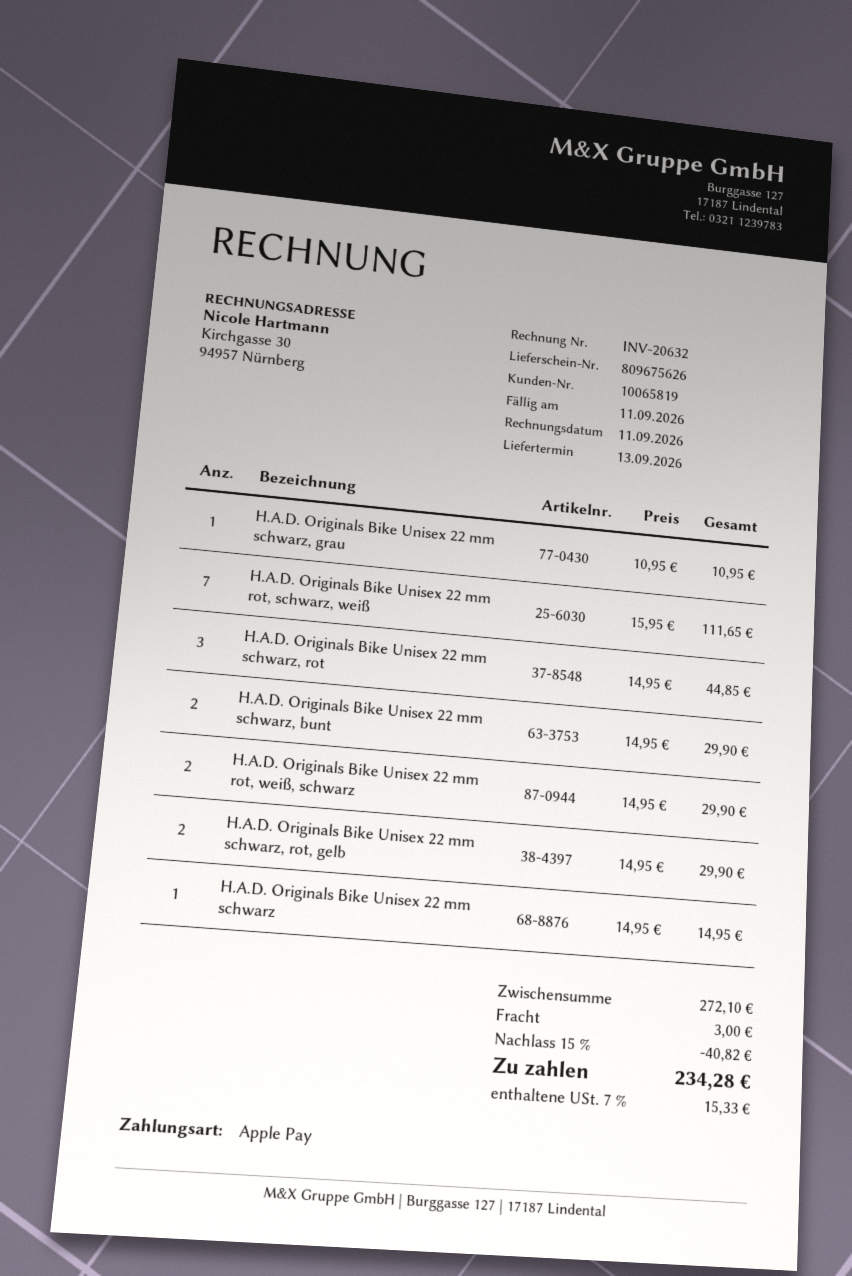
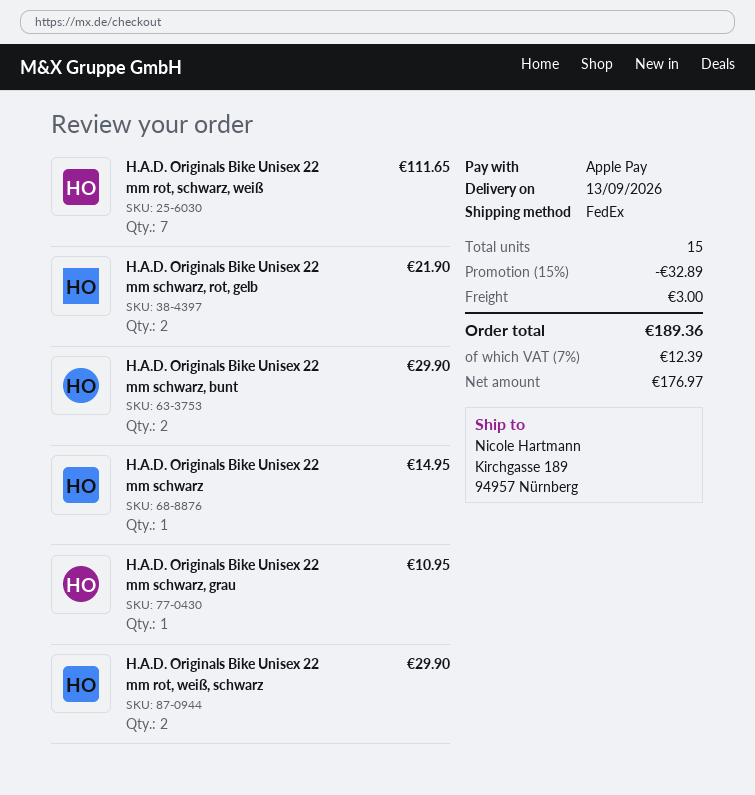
H.A.D. Originals Bike Unisex 22 mm schwarz, rot: 3 for 44.85 -> none
H.A.D. Originals Bike Unisex 22 mm schwarz, rot, gelb: 2 for 29.90 -> 2 for 21.90
discount: 15% = 40.82 -> 15% = 32.89
tax: 7% = 15.33 -> 7% = 12.39
total: 234.28 -> 189.36

